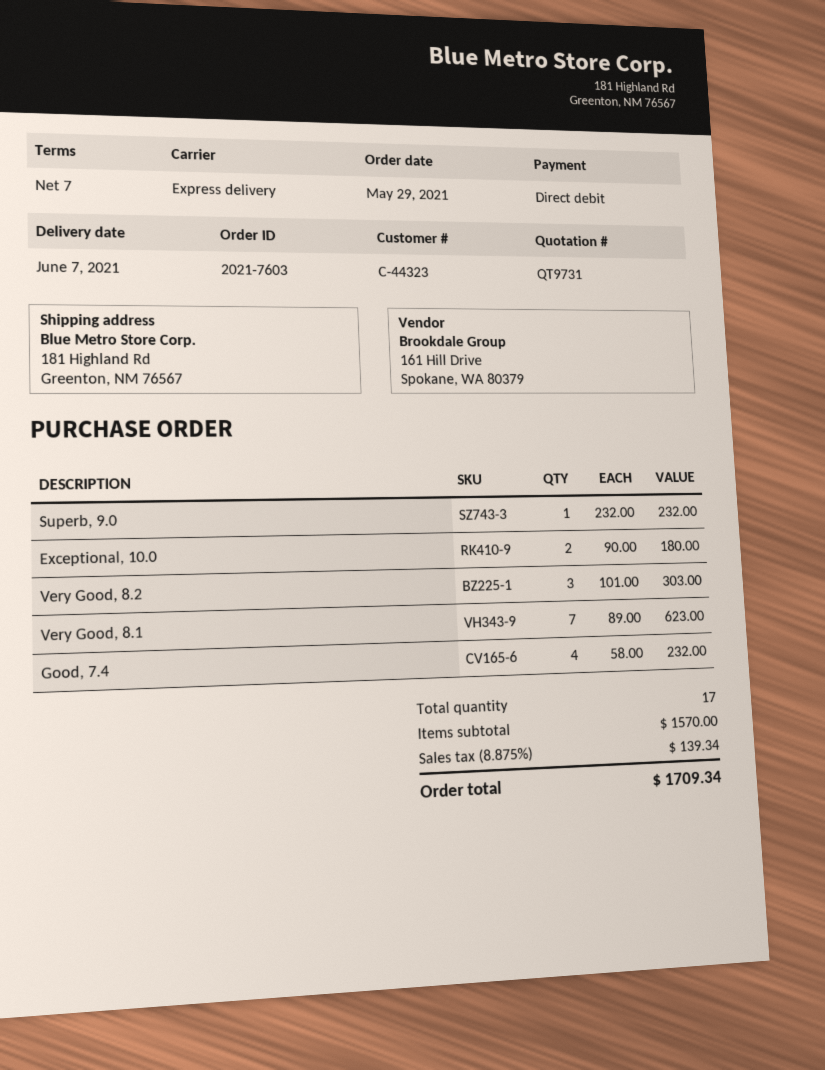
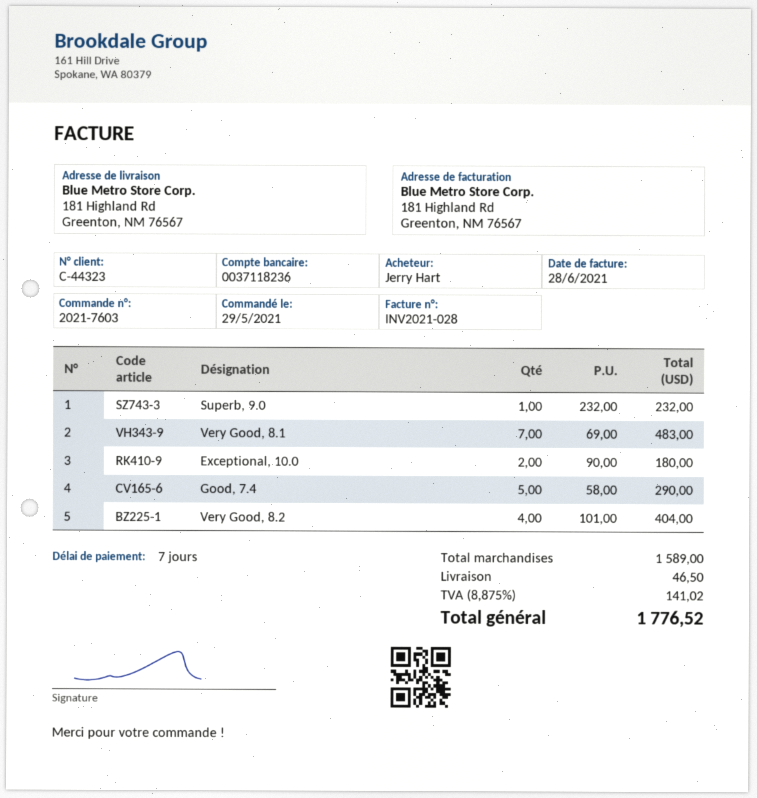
Very Good, 8.2: 3 x 101.00 = 303.00 -> 4 x 101.00 = 404.00
Very Good, 8.1: 7 x 89.00 = 623.00 -> 7 x 69.00 = 483.00
Good, 7.4: 4 x 58.00 = 232.00 -> 5 x 58.00 = 290.00
subtotal: 1570.00 -> 1589.00
shipping: none -> 46.50
tax: 8.875% = 139.34 -> 8.875% = 141.02
total: 1709.34 -> 1776.52

